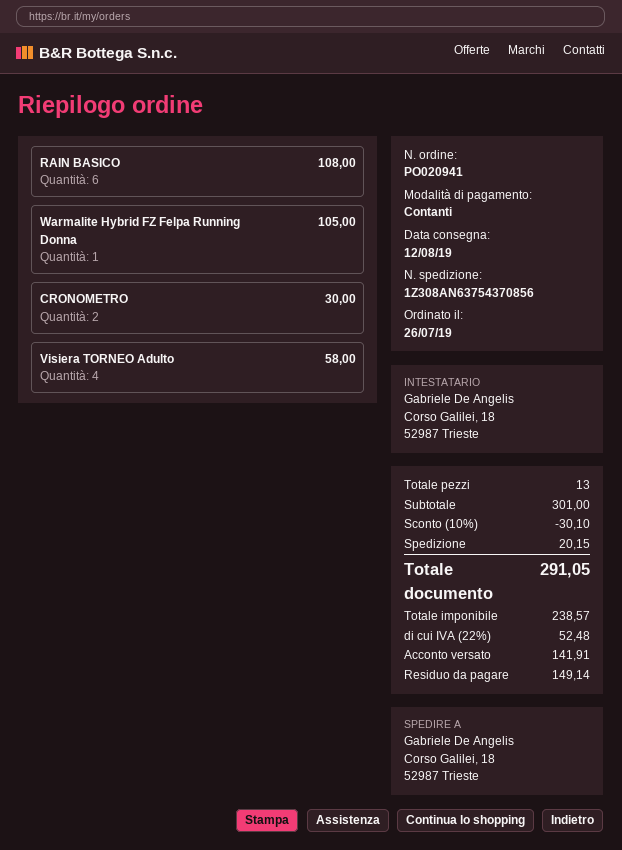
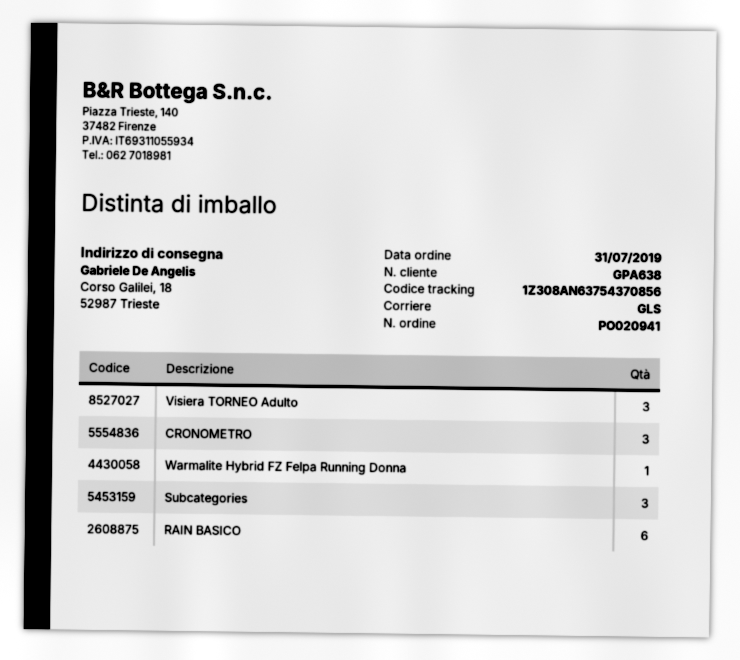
order date: 2019-07-26 -> 2019-07-31
CRONOMETRO: 2 -> 3
Visiera TORNEO Adulto: 4 -> 3
Subcategories: none -> 3

